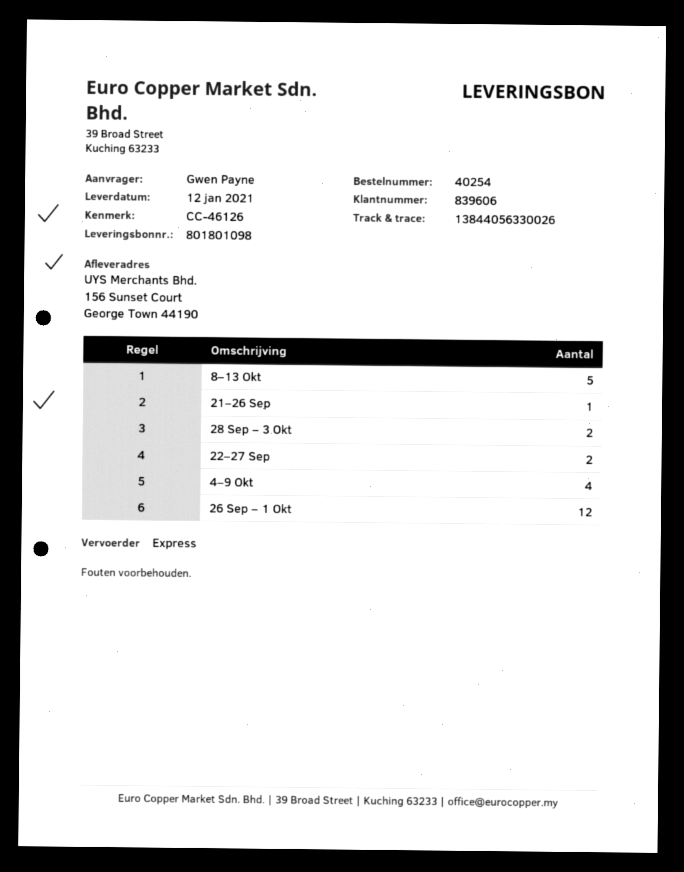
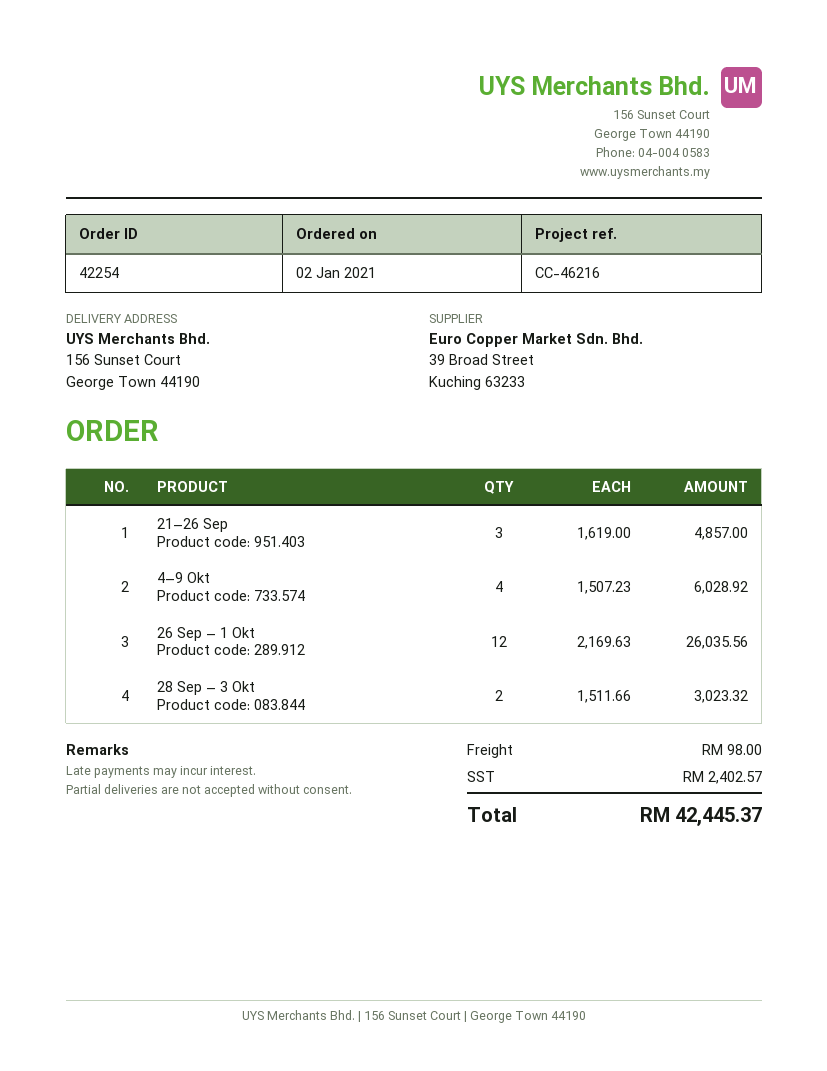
order number: 40254 -> 42254
reference: CC-46126 -> CC-46216
8–13 Okt: 5 -> none
21–26 Sep: 1 -> 3
22–27 Sep: 2 -> none

